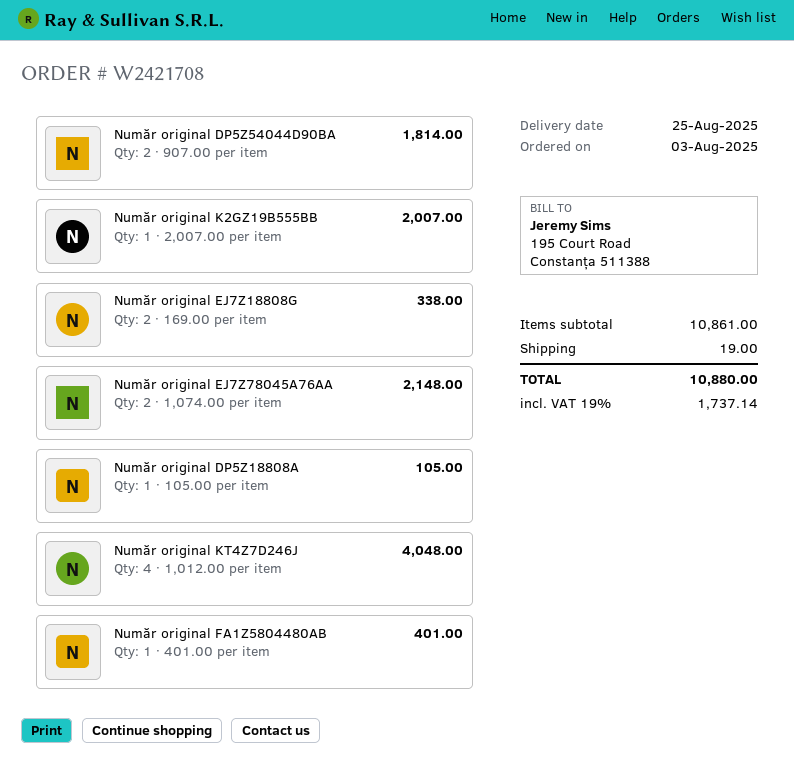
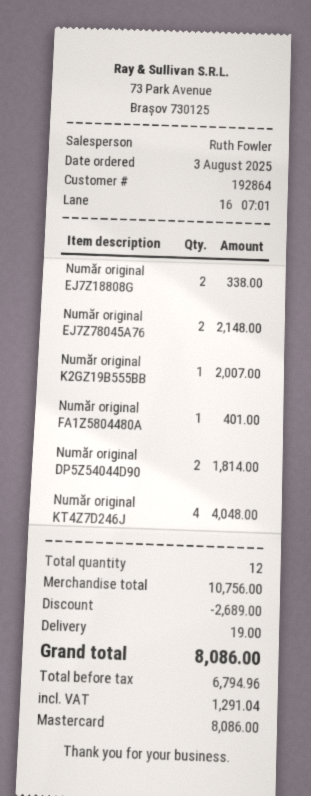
Număr original DP5Z18808A: 1 for 105.00 -> none
subtotal: 10861.00 -> 10756.00
discount: none -> 2689.00
tax: 1737.14 -> 1291.04
total: 10880.00 -> 8086.00

